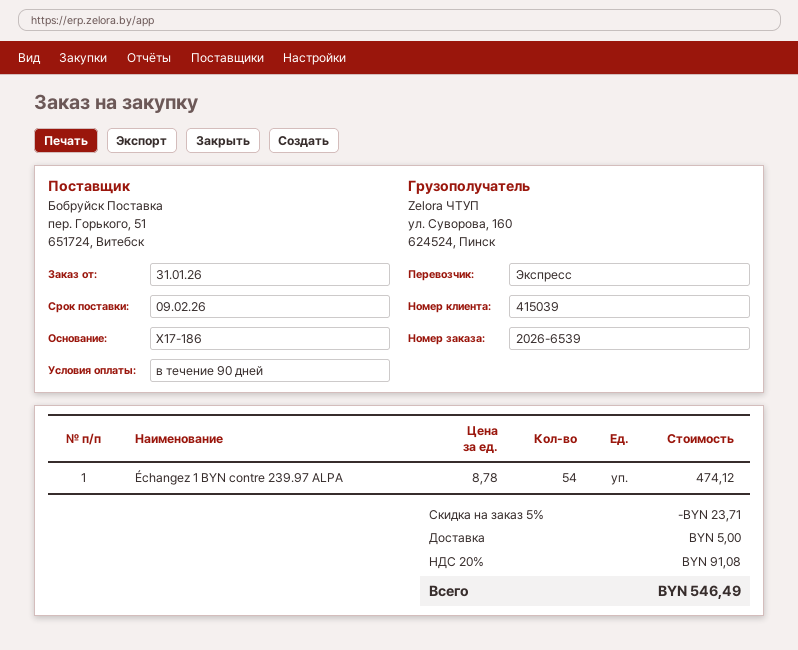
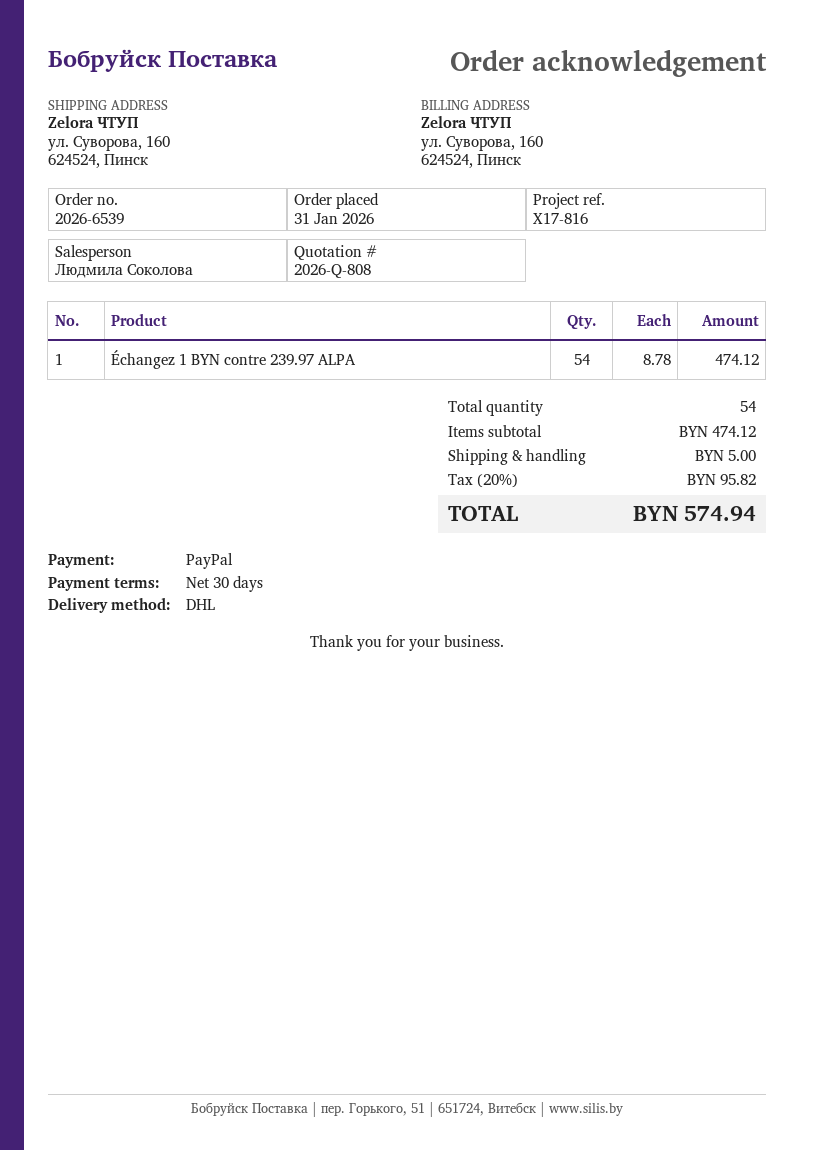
payment terms: 90 days -> 30 days
reference: X17-186 -> X17-816
shipping method: express -> DHL
discount: 5% = 23.71 -> none
tax: 20% = 91.08 -> 20% = 95.82
total: 546.49 -> 574.94

